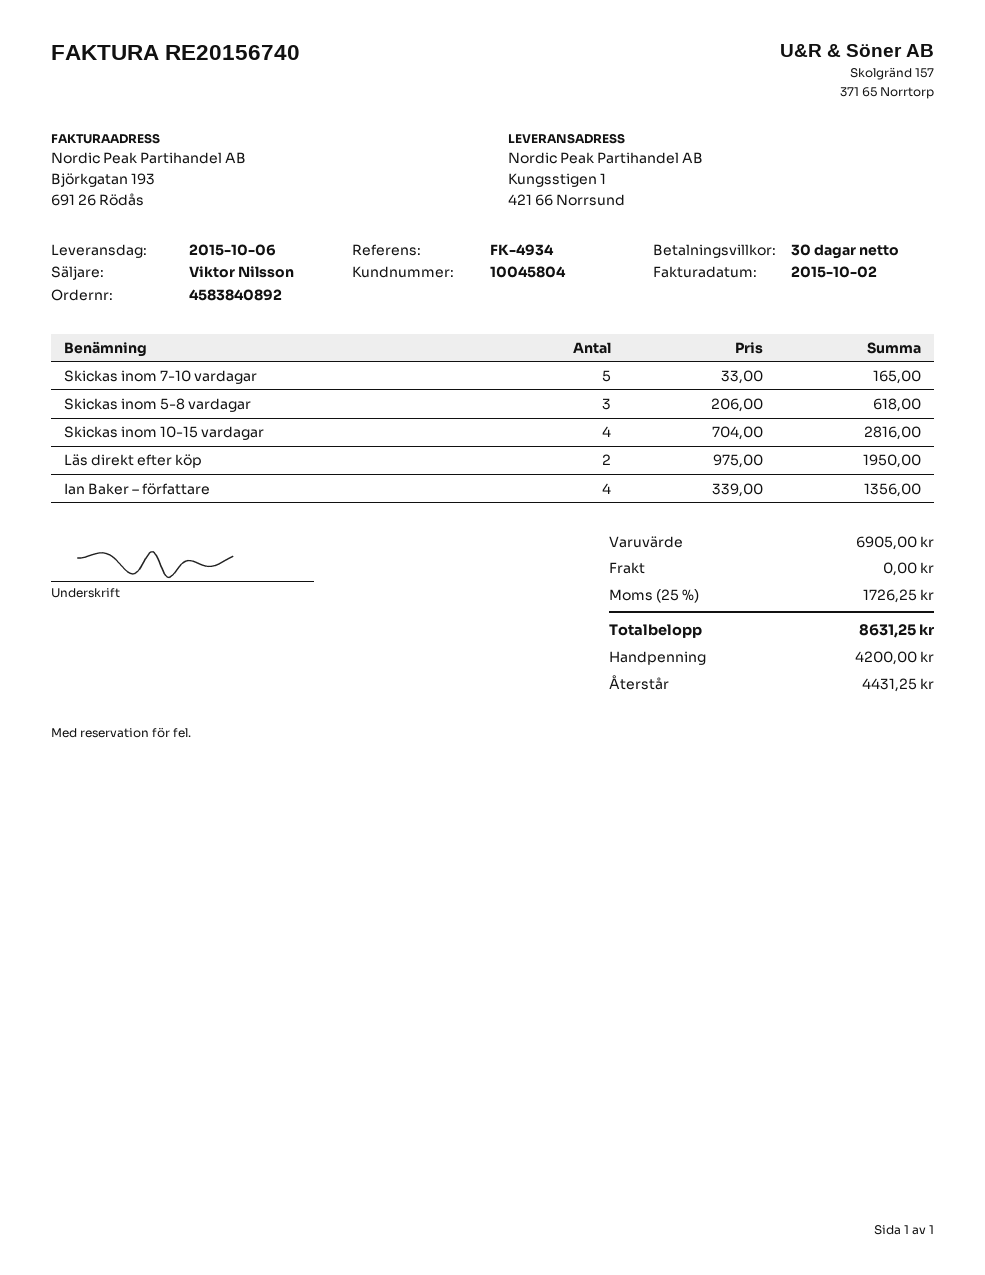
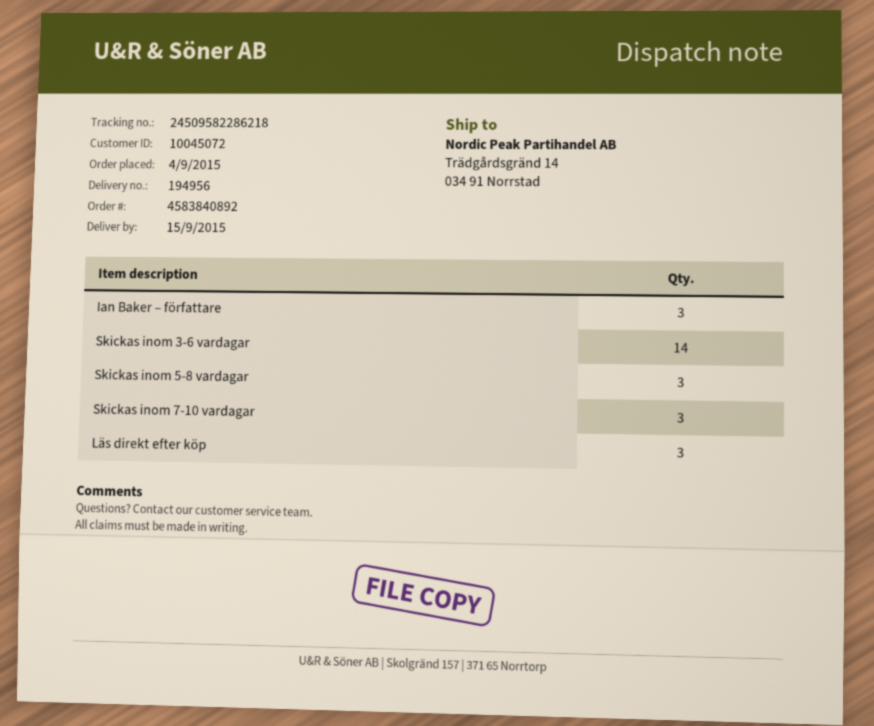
delivery date: 2015-10-06 -> 2015-09-15
customer number: 10045804 -> 10045072
ship to: Kungsstigen 1, 421 66 Norrsund -> Trädgårdsgränd 14, 034 91 Norrstad
Skickas inom 7-10 vardagar: 5 -> 3
Skickas inom 10-15 vardagar: 4 -> none
Läs direkt efter köp: 2 -> 3
Ian Baker – författare: 4 -> 3
Skickas inom 3-6 vardagar: none -> 14

